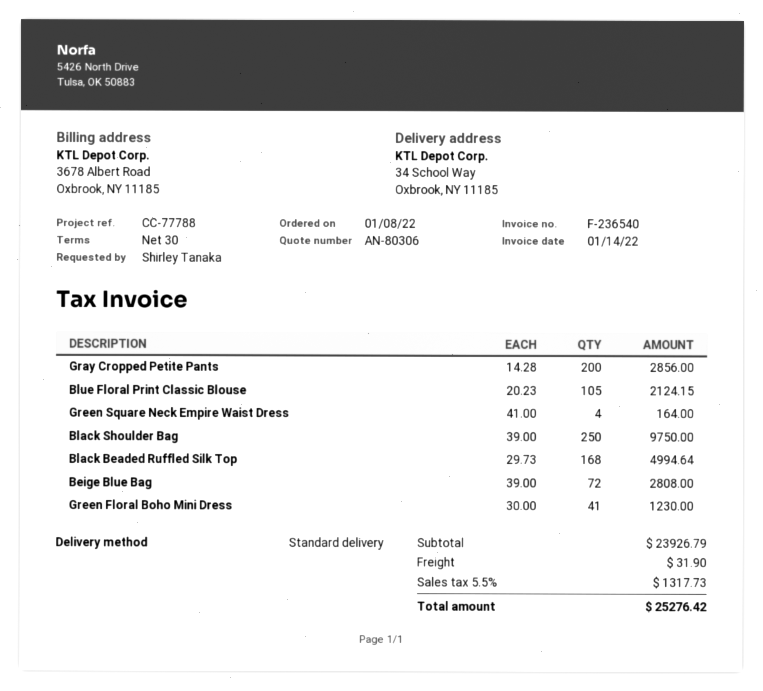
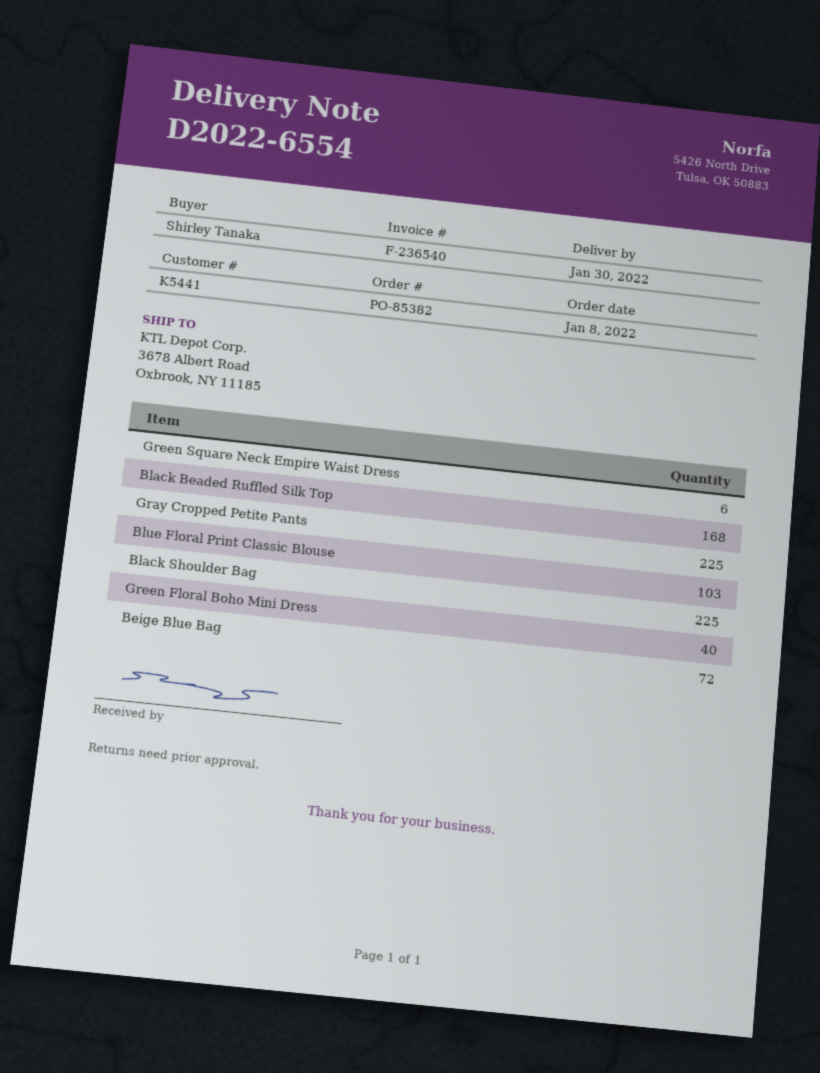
ship to: 34 School Way, Oxbrook, NY 11185 -> 3678 Albert Road, Oxbrook, NY 11185
Gray Cropped Petite Pants: 200 -> 225
Blue Floral Print Classic Blouse: 105 -> 103
Green Square Neck Empire Waist Dress: 4 -> 6
Black Shoulder Bag: 250 -> 225
Green Floral Boho Mini Dress: 41 -> 40

